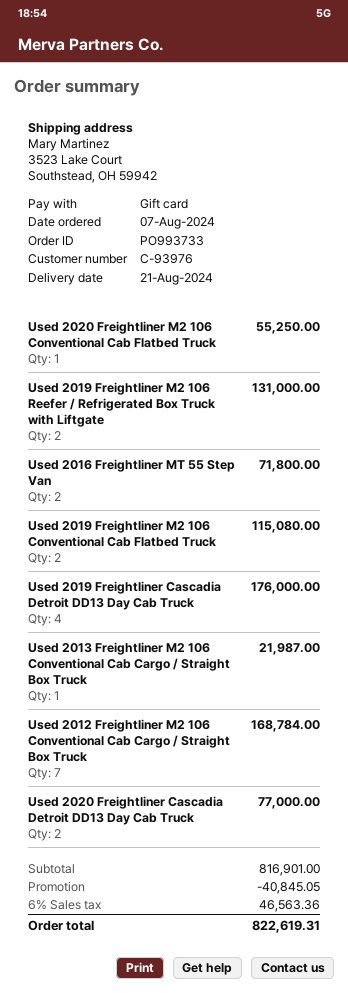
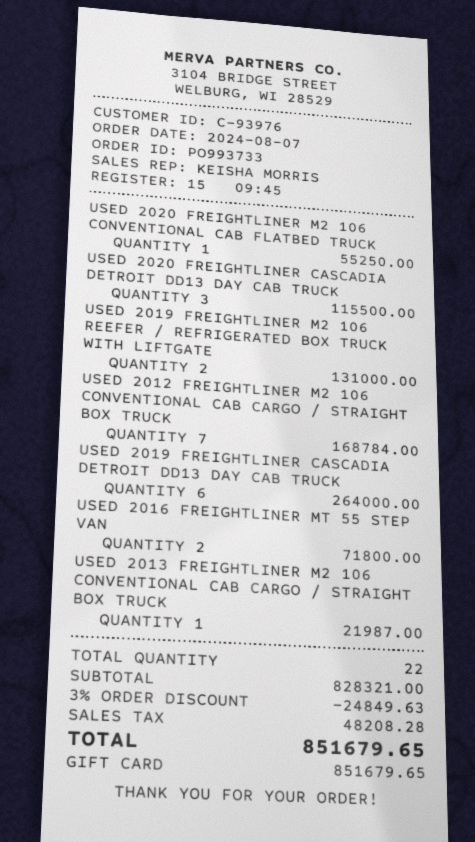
Used 2019 Freightliner M2 106 Conventional Cab Flatbed Truck: 2 for 115080.00 -> none
Used 2019 Freightliner Cascadia Detroit DD13 Day Cab Truck: 4 for 176000.00 -> 6 for 264000.00
Used 2020 Freightliner Cascadia Detroit DD13 Day Cab Truck: 2 for 77000.00 -> 3 for 115500.00
subtotal: 816901.00 -> 828321.00
discount: 40845.05 -> 24849.63
tax: 46563.36 -> 48208.28
total: 822619.31 -> 851679.65

